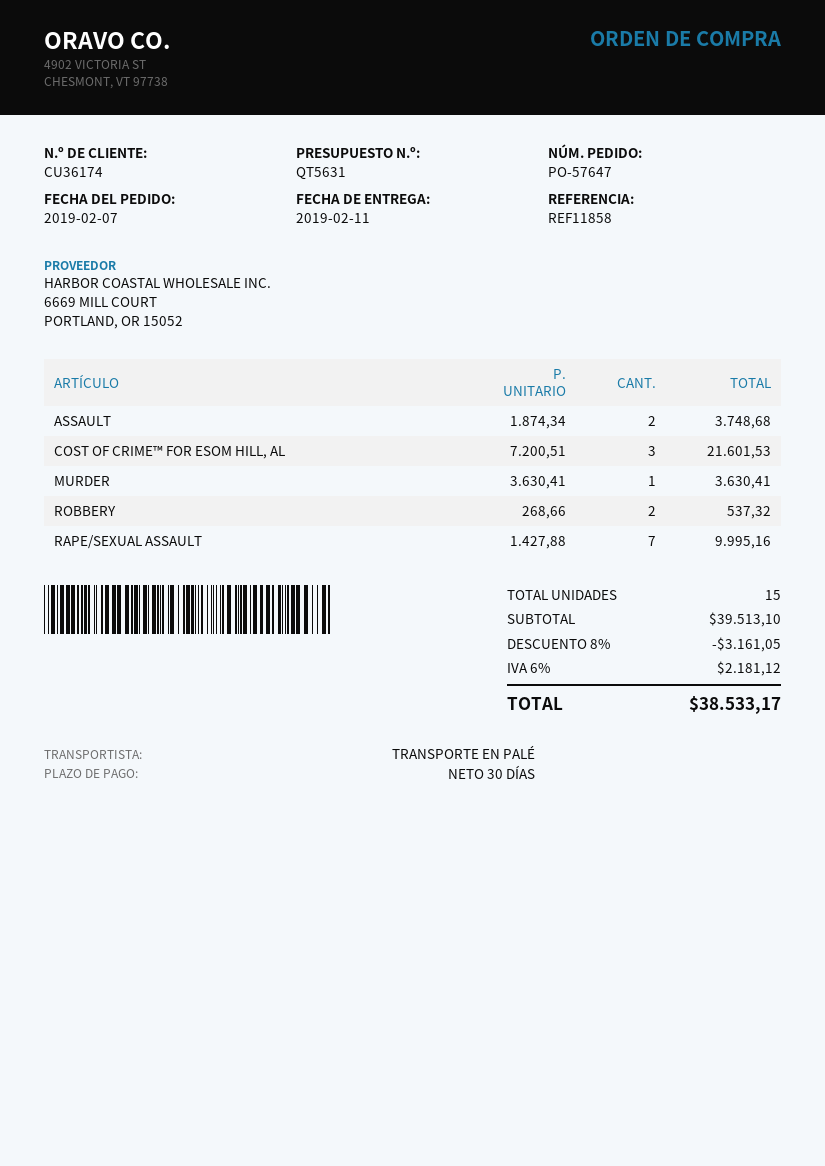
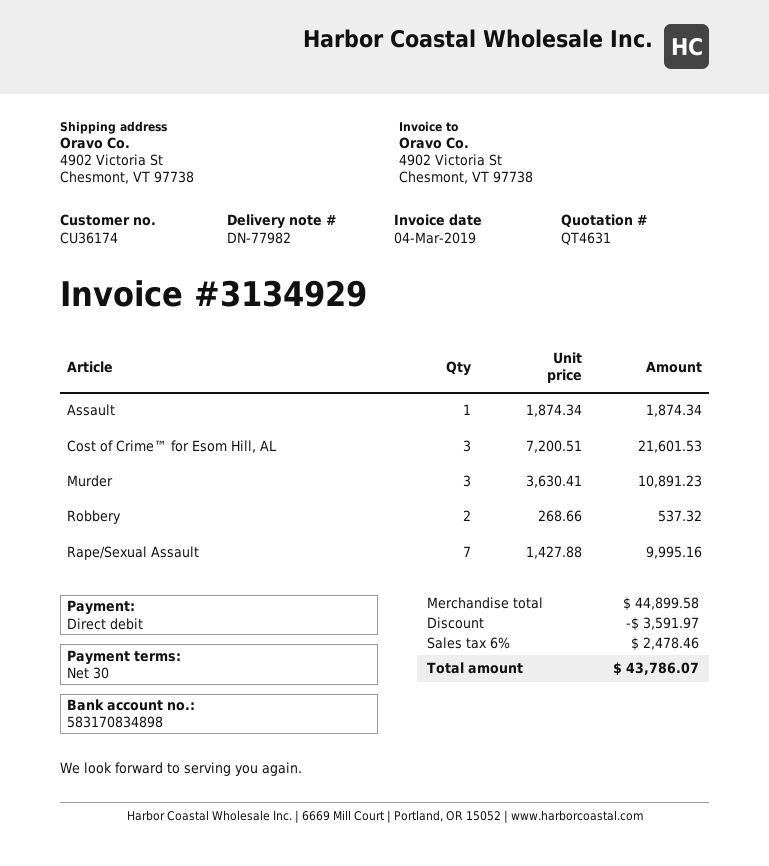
quote number: QT5631 -> QT4631
ASSAULT: 2 x 1874.34 = 3748.68 -> 1 x 1874.34 = 1874.34
MURDER: 1 x 3630.41 = 3630.41 -> 3 x 3630.41 = 10891.23
subtotal: 39513.10 -> 44899.58
discount: 3161.05 -> 3591.97
tax: 6% = 2181.12 -> 6% = 2478.46
total: 38533.17 -> 43786.07

